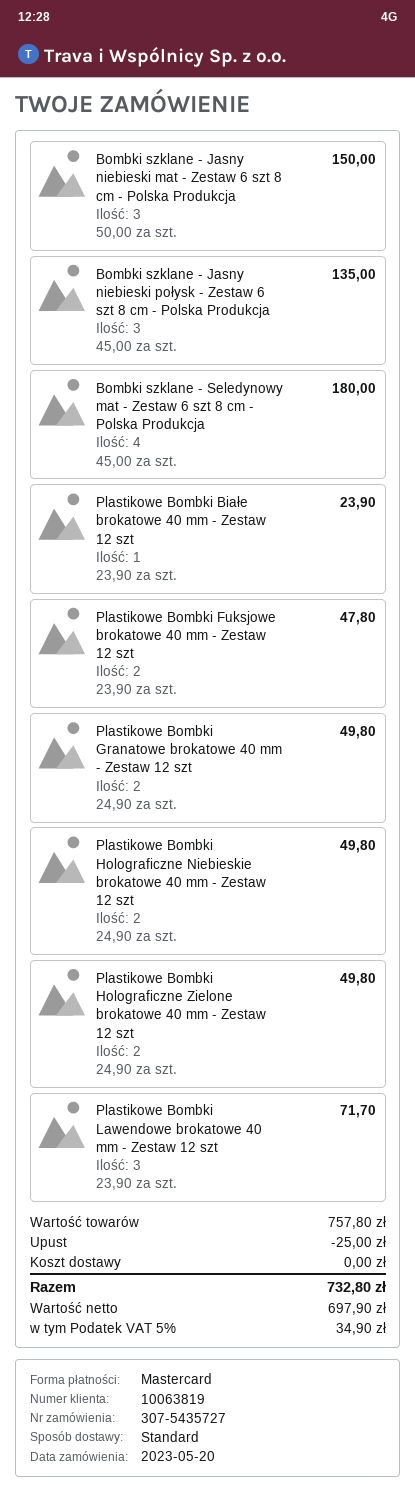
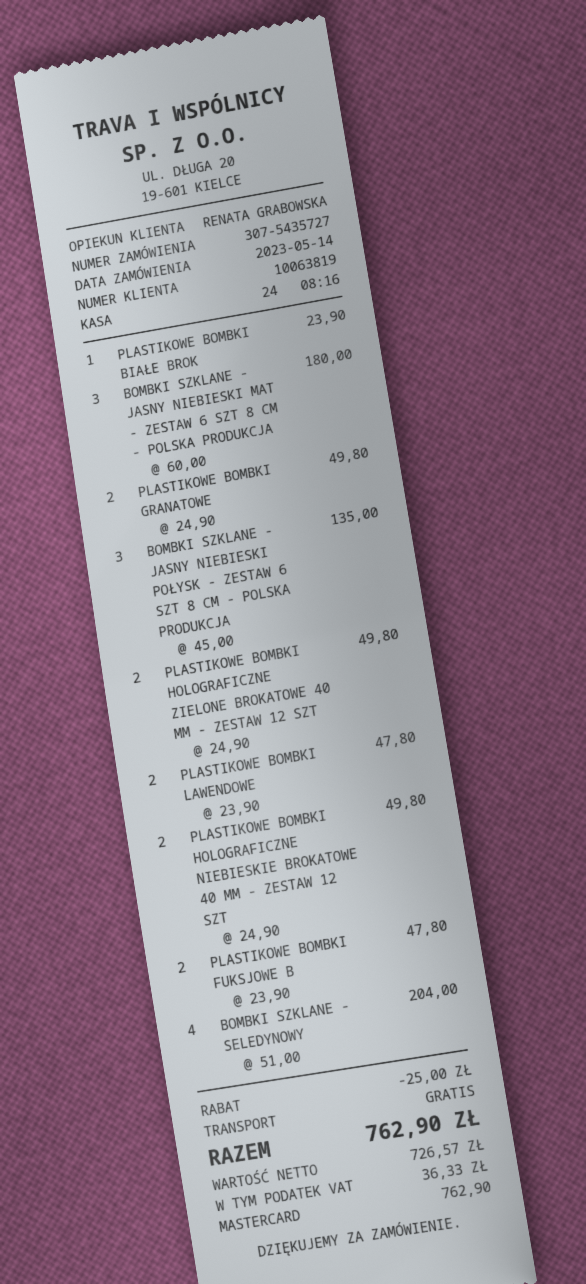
order date: 2023-05-20 -> 2023-05-14
Bombki szklane - Jasny niebieski mat - Zestaw 6 szt 8 cm - Polska Produkcja: 3 x 50.00 = 150.00 -> 3 x 60.00 = 180.00
Bombki szklane - Seledynowy mat - Zestaw 6 szt 8 cm - Polska Produkcja: 4 x 45.00 = 180.00 -> 4 x 51.00 = 204.00
Plastikowe Bombki Lawendowe brokatowe 40 mm - Zestaw 12 szt: 3 x 23.90 = 71.70 -> 2 x 23.90 = 47.80
net: 697.90 -> 726.57
tax: 34.90 -> 36.33
total: 732.80 -> 762.90

